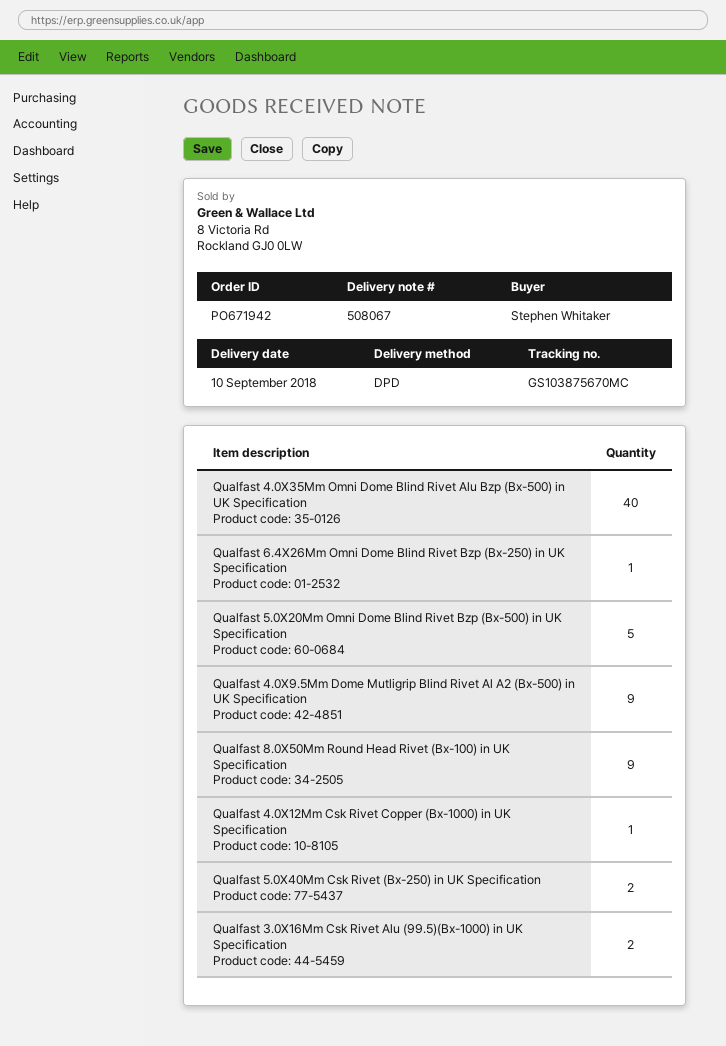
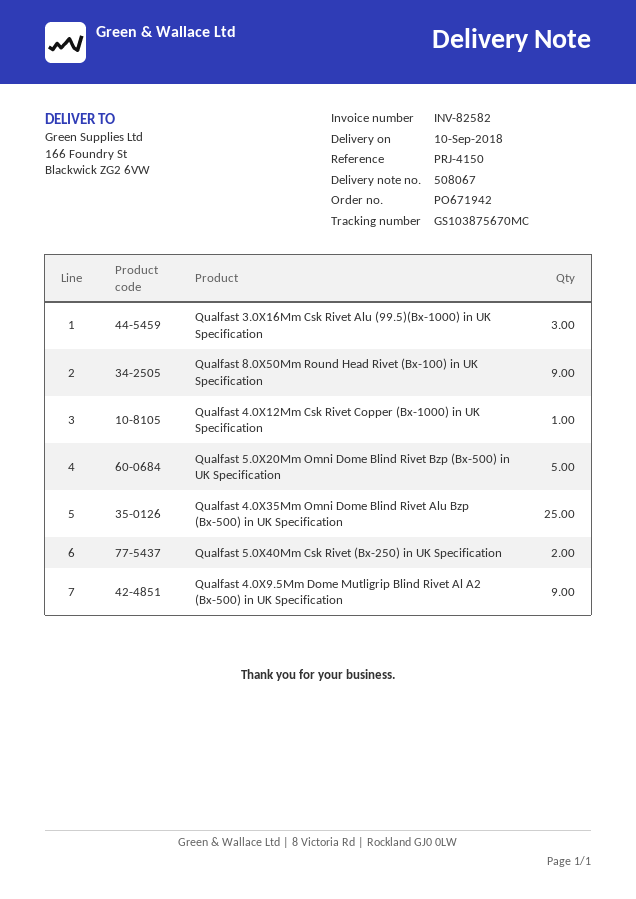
Qualfast 4.0X35Mm Omni Dome Blind Rivet Alu Bzp (Bx-500) in UK Specification: 40 -> 25
Qualfast 6.4X26Mm Omni Dome Blind Rivet Bzp (Bx-250) in UK Specification: 1 -> none
Qualfast 3.0X16Mm Csk Rivet Alu (99.5)(Bx-1000) in UK Specification: 2 -> 3

